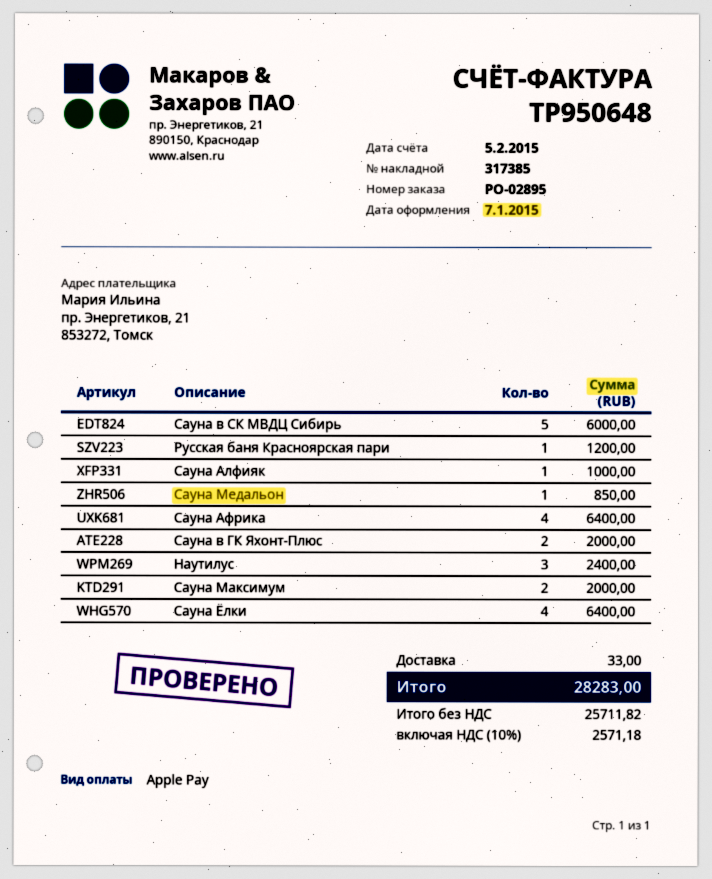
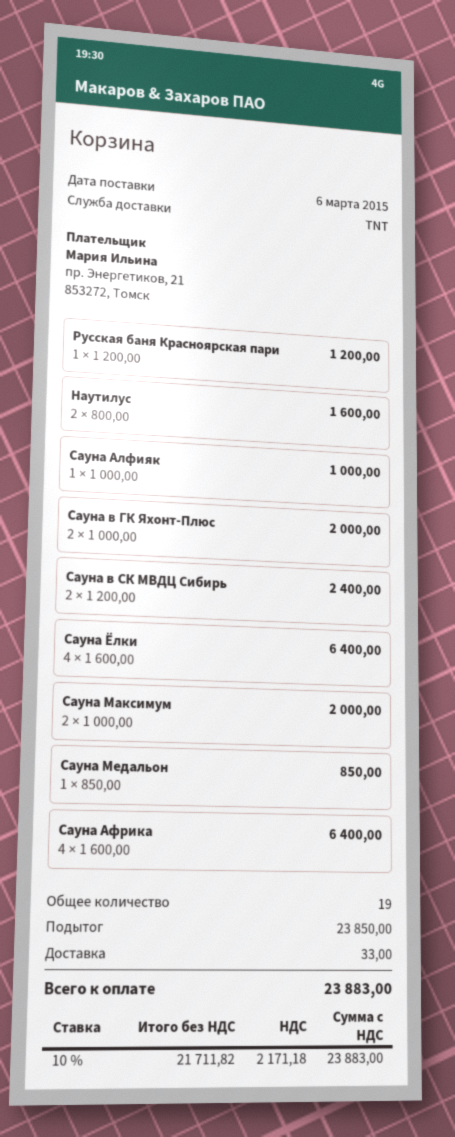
Сауна в СК МВДЦ Сибирь: 5 for 6000.00 -> 2 for 2400.00
Наутилус: 3 for 2400.00 -> 2 for 1600.00
net: 25711.82 -> 21711.82
tax: 10% = 2571.18 -> 10% = 2171.18
total: 28283.00 -> 23883.00

